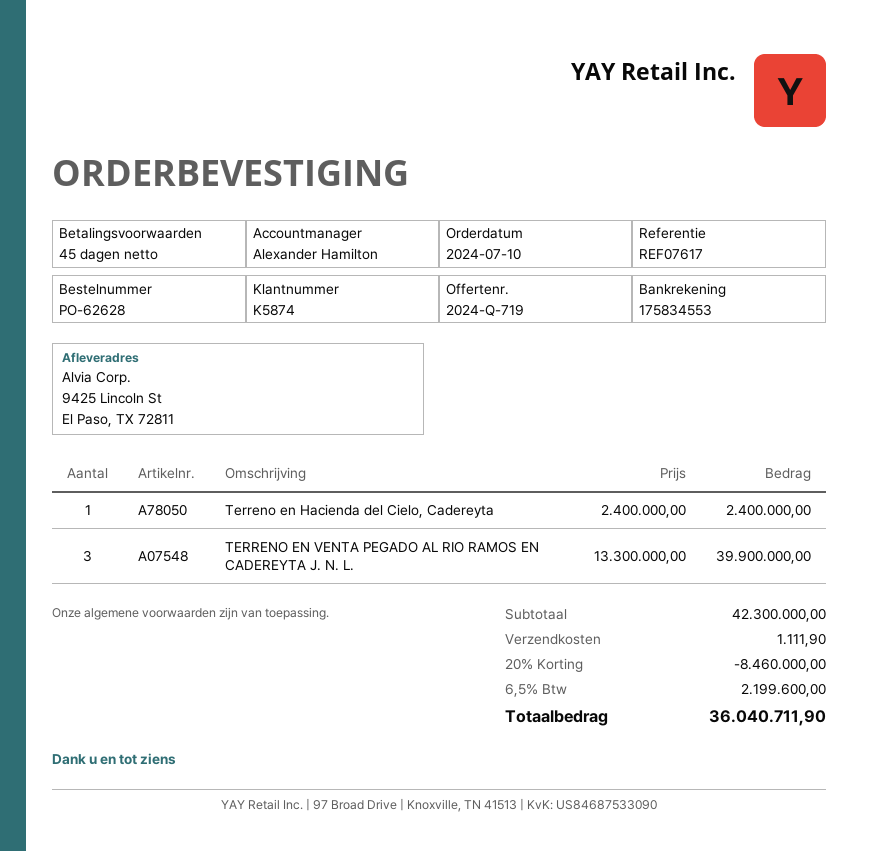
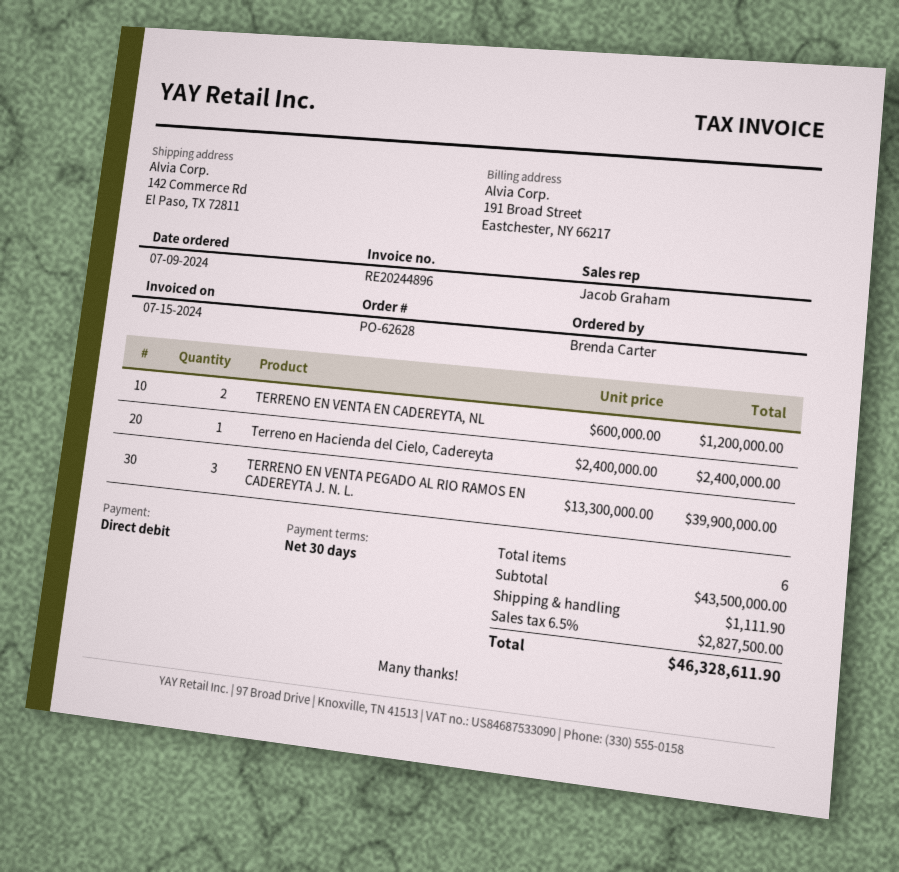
order date: 2024-07-10 -> 2024-07-09
payment terms: 45 days -> 30 days
sales rep: Alexander Hamilton -> Jacob Graham
ship to: 9425 Lincoln St, El Paso, TX 72811 -> 142 Commerce Rd, El Paso, TX 72811
TERRENO EN VENTA EN CADEREYTA, NL: none -> 2 x 600000.00 = 1200000.00
subtotal: 42300000.00 -> 43500000.00
discount: 20% = 8460000.00 -> none
tax: 6.5% = 2199600.00 -> 6.5% = 2827500.00
total: 36040711.90 -> 46328611.90

